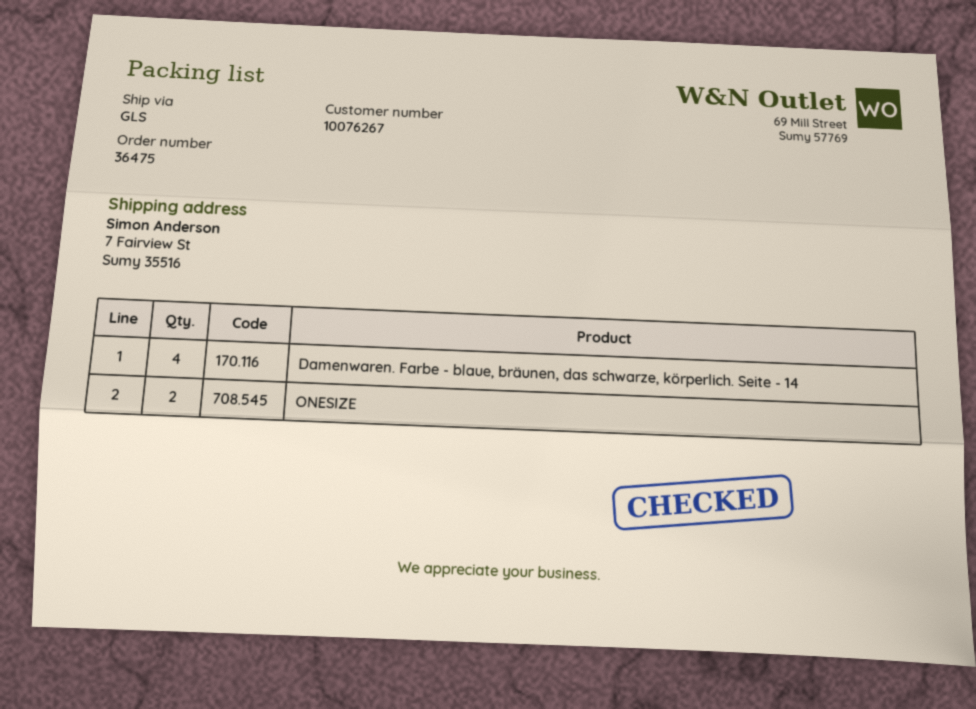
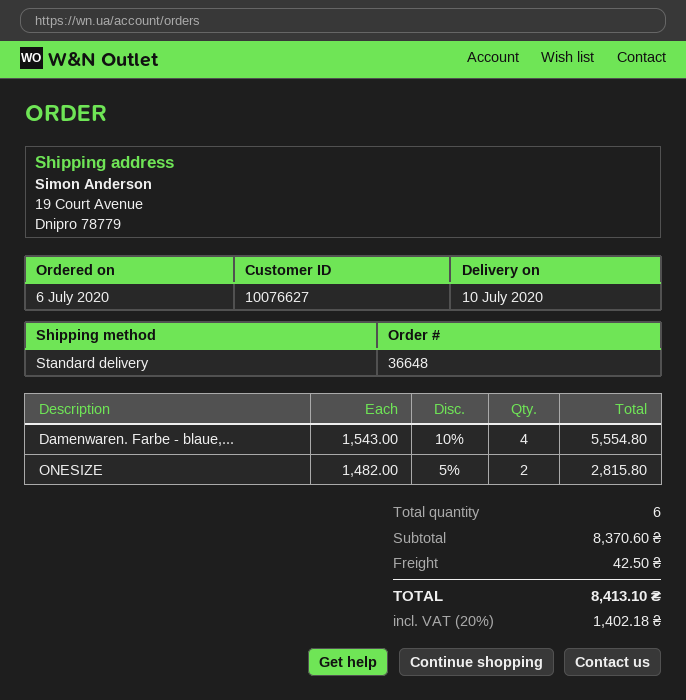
order number: 36475 -> 36648
customer number: 10076267 -> 10076627
shipping method: GLS -> standard
ship to: 7 Fairview St, Sumy 35516 -> 19 Court Avenue, Dnipro 78779

